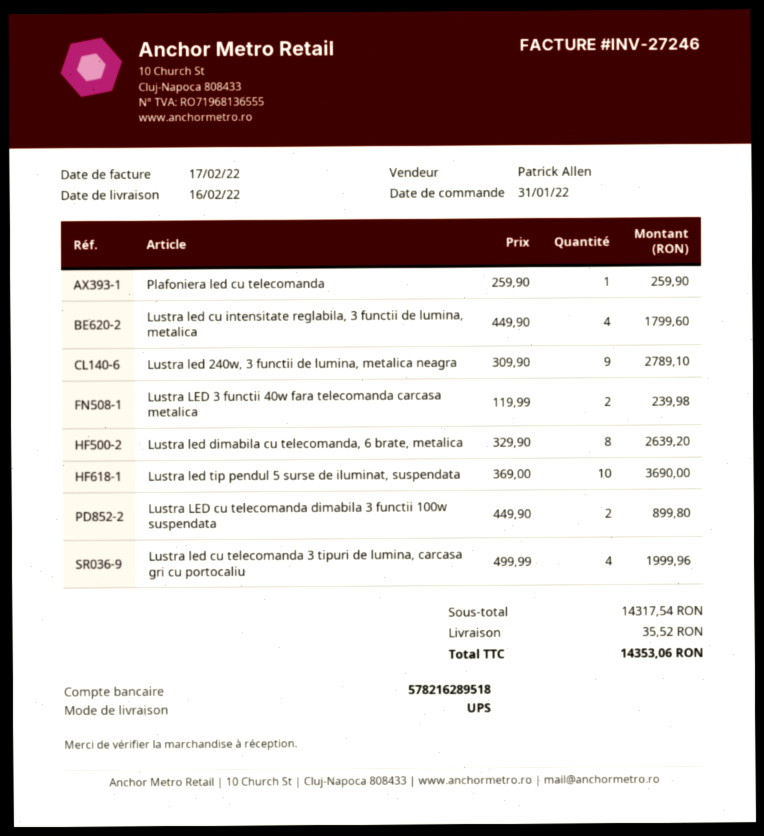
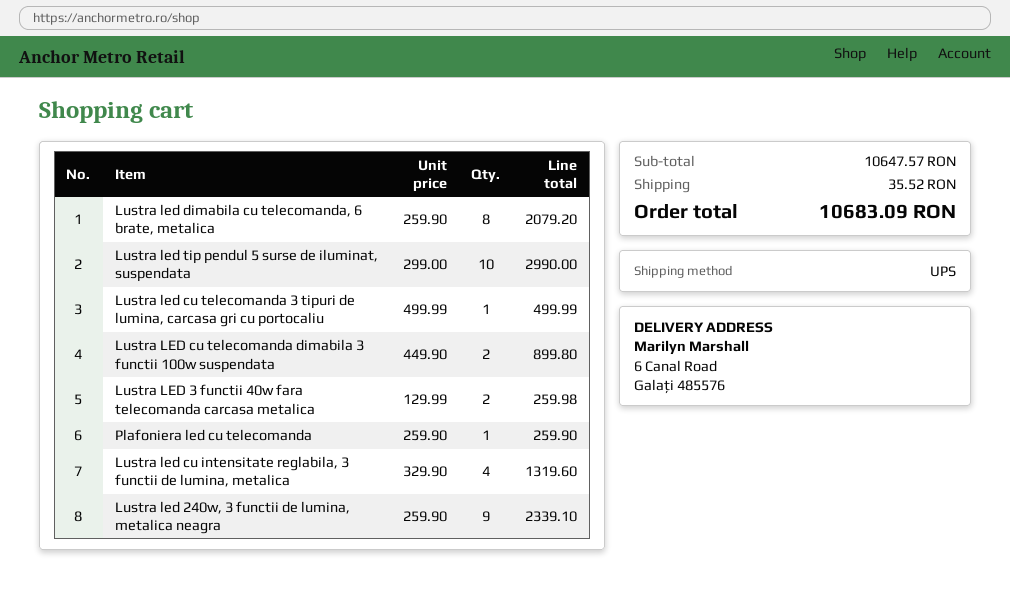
Lustra led cu intensitate reglabila, 3 functii de lumina, metalica: 4 x 449.90 = 1799.60 -> 4 x 329.90 = 1319.60
Lustra led 240w, 3 functii de lumina, metalica neagra: 9 x 309.90 = 2789.10 -> 9 x 259.90 = 2339.10
Lustra LED 3 functii 40w fara telecomanda carcasa metalica: 2 x 119.99 = 239.98 -> 2 x 129.99 = 259.98
Lustra led dimabila cu telecomanda, 6 brate, metalica: 8 x 329.90 = 2639.20 -> 8 x 259.90 = 2079.20
Lustra led tip pendul 5 surse de iluminat, suspendata: 10 x 369.00 = 3690.00 -> 10 x 299.00 = 2990.00
Lustra led cu telecomanda 3 tipuri de lumina, carcasa gri cu portocaliu: 4 x 499.99 = 1999.96 -> 1 x 499.99 = 499.99
subtotal: 14317.54 -> 10647.57
total: 14353.06 -> 10683.09

